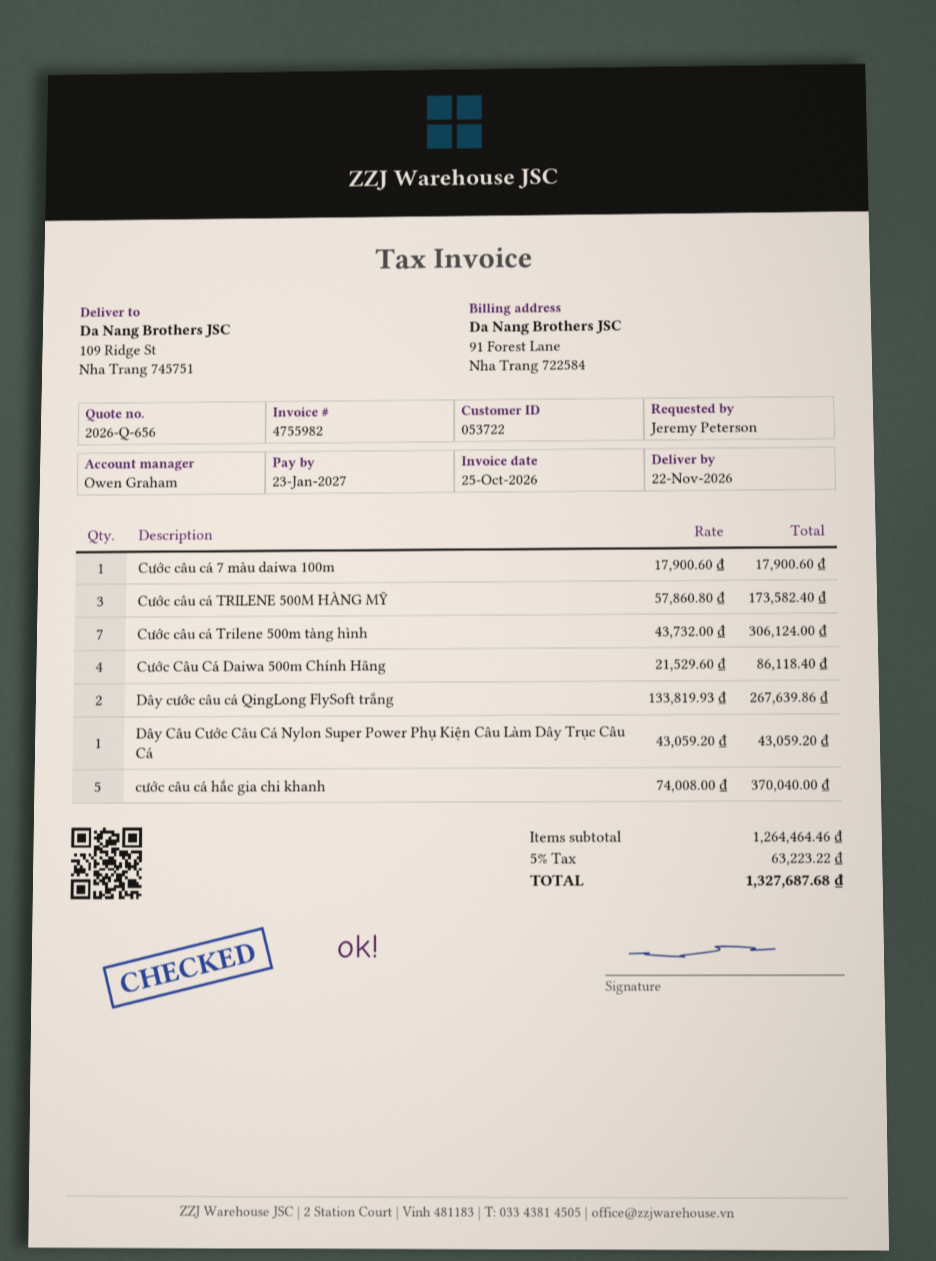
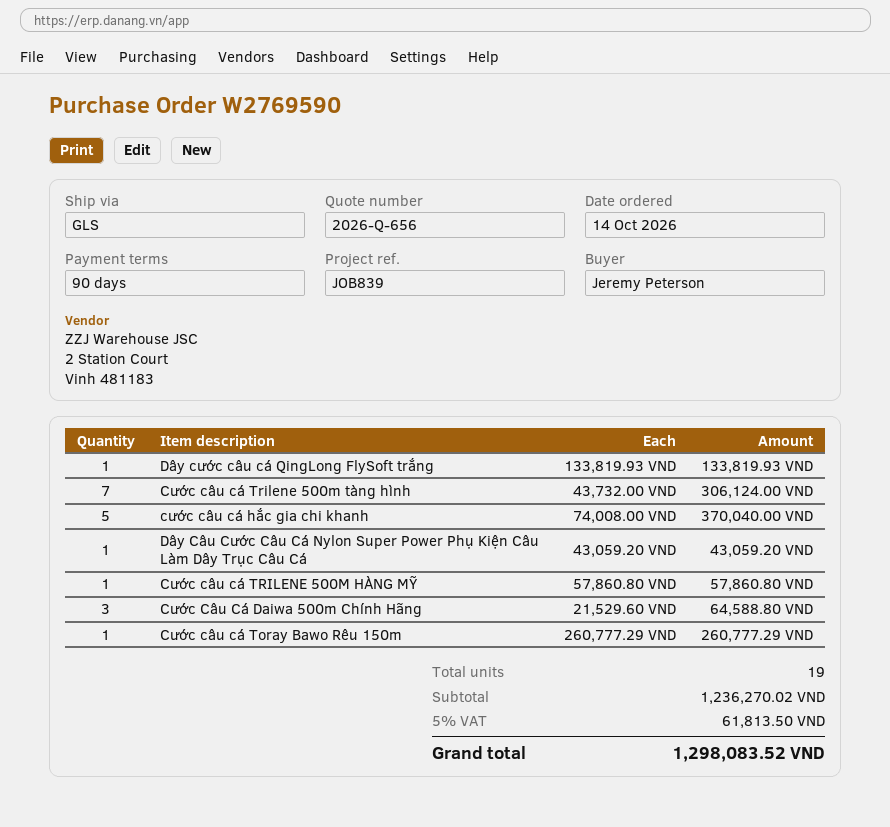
Cước câu cá 7 màu daiwa 100m: 1 x 17900.60 = 17900.60 -> none
Cước câu cá TRILENE 500M HÀNG MỸ: 3 x 57860.80 = 173582.40 -> 1 x 57860.80 = 57860.80
Cước Câu Cá Daiwa 500m Chính Hãng: 4 x 21529.60 = 86118.40 -> 3 x 21529.60 = 64588.80
Dây cước câu cá QingLong FlySoft trắng: 2 x 133819.93 = 267639.86 -> 1 x 133819.93 = 133819.93
Cước câu cá Toray Bawo Rêu 150m: none -> 1 x 260777.29 = 260777.29
subtotal: 1264464.46 -> 1236270.02
tax: 5% = 63223.22 -> 5% = 61813.50
total: 1327687.68 -> 1298083.52

